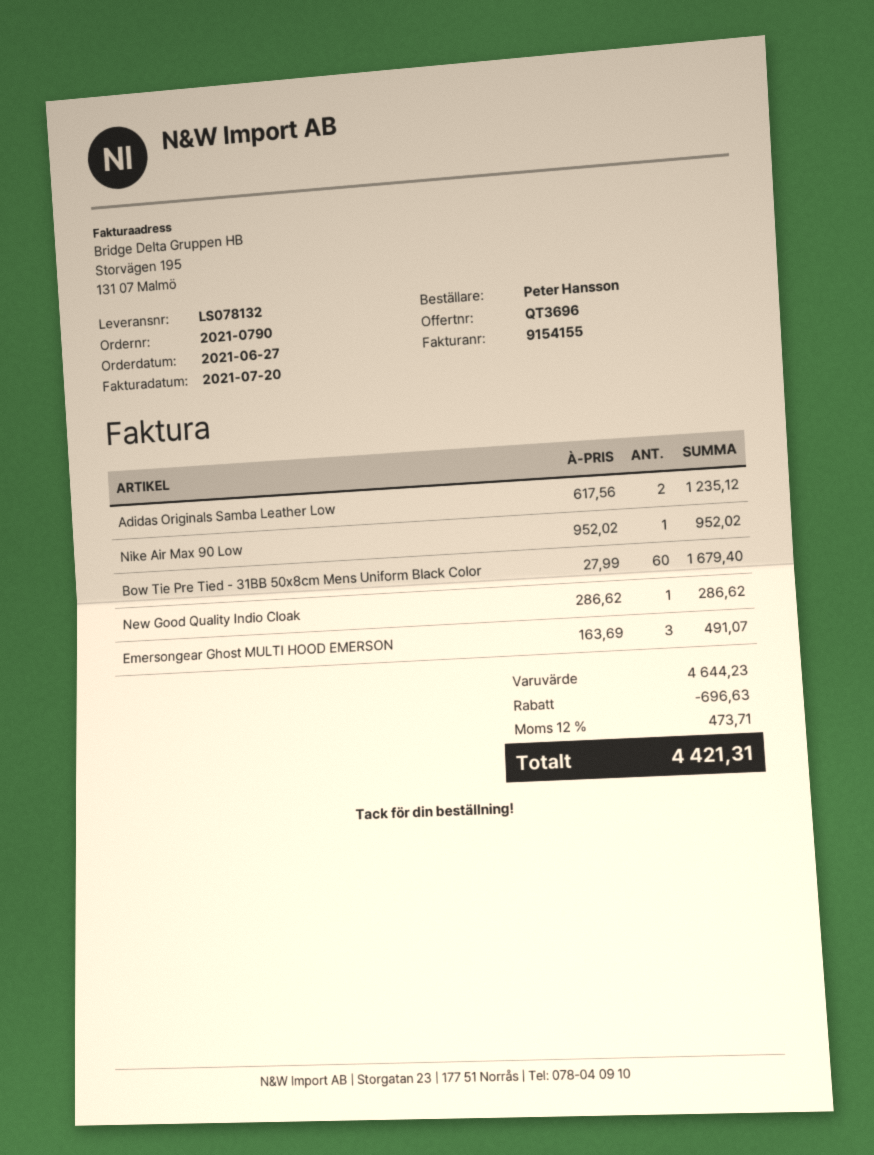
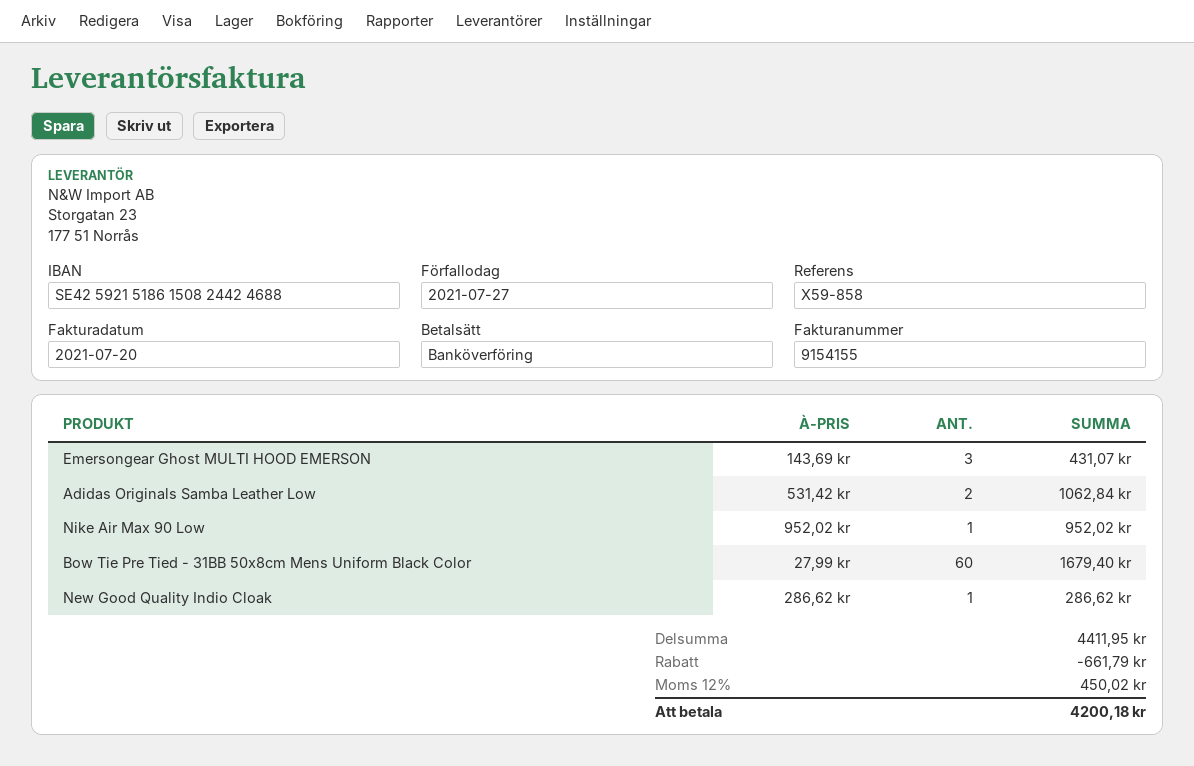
Adidas Originals Samba Leather Low: 2 x 617.56 = 1235.12 -> 2 x 531.42 = 1062.84
Emersongear Ghost MULTI HOOD EMERSON: 3 x 163.69 = 491.07 -> 3 x 143.69 = 431.07
subtotal: 4644.23 -> 4411.95
discount: 696.63 -> 661.79
tax: 12% = 473.71 -> 12% = 450.02
total: 4421.31 -> 4200.18

